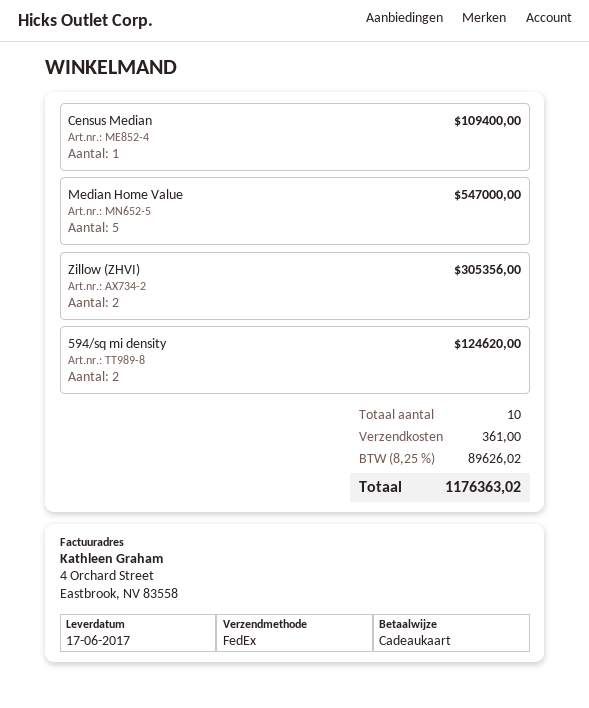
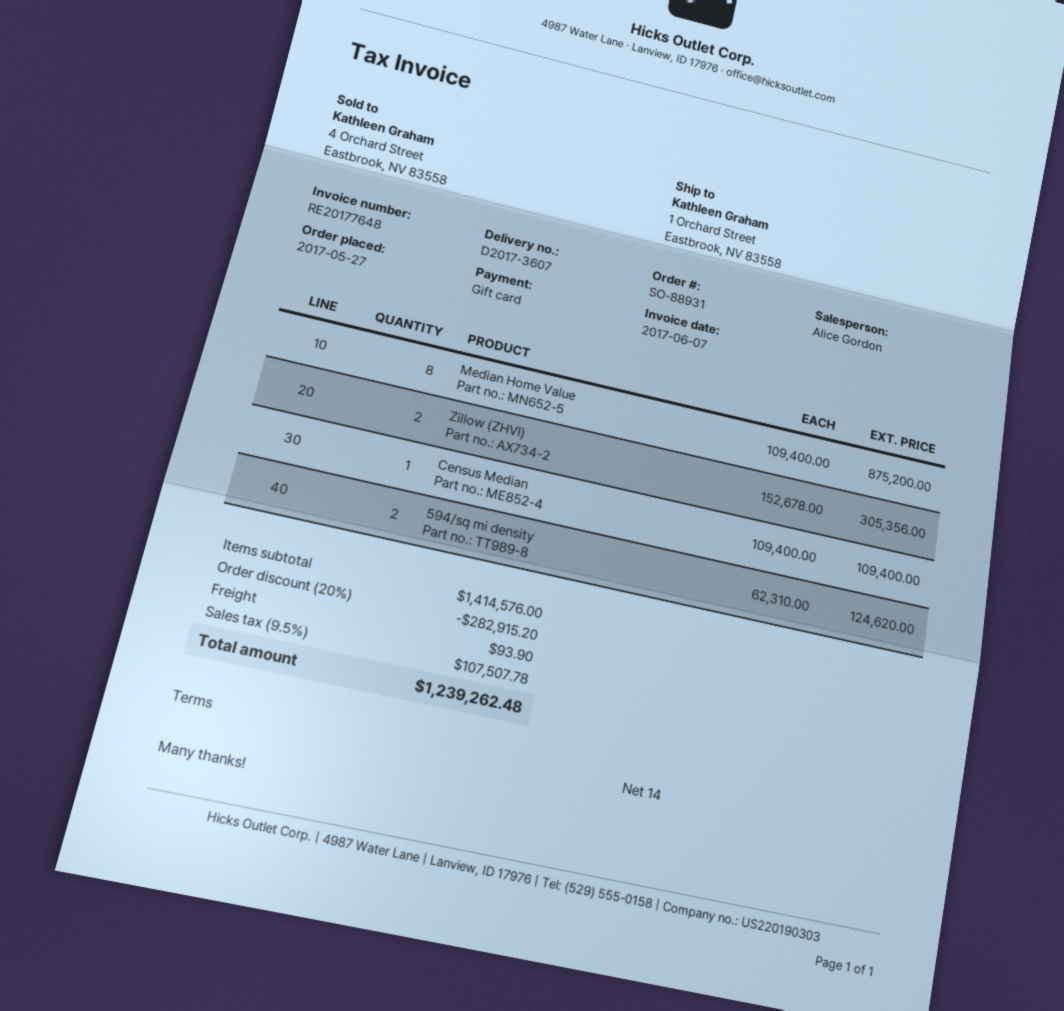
Median Home Value: 5 for 547000.00 -> 8 for 875200.00
discount: none -> 20% = 282915.20
shipping: 361.00 -> 93.90
tax: 8.25% = 89626.02 -> 9.5% = 107507.78
total: 1176363.02 -> 1239262.48

